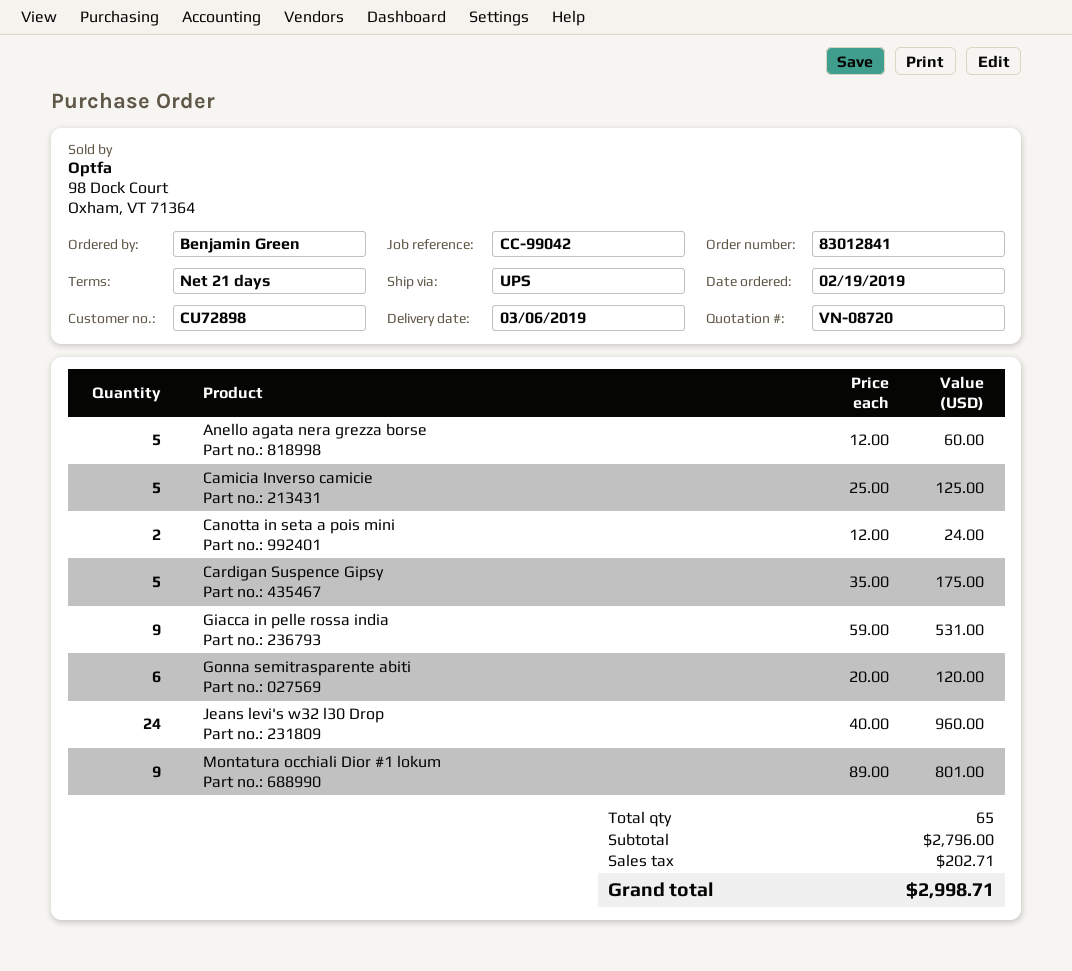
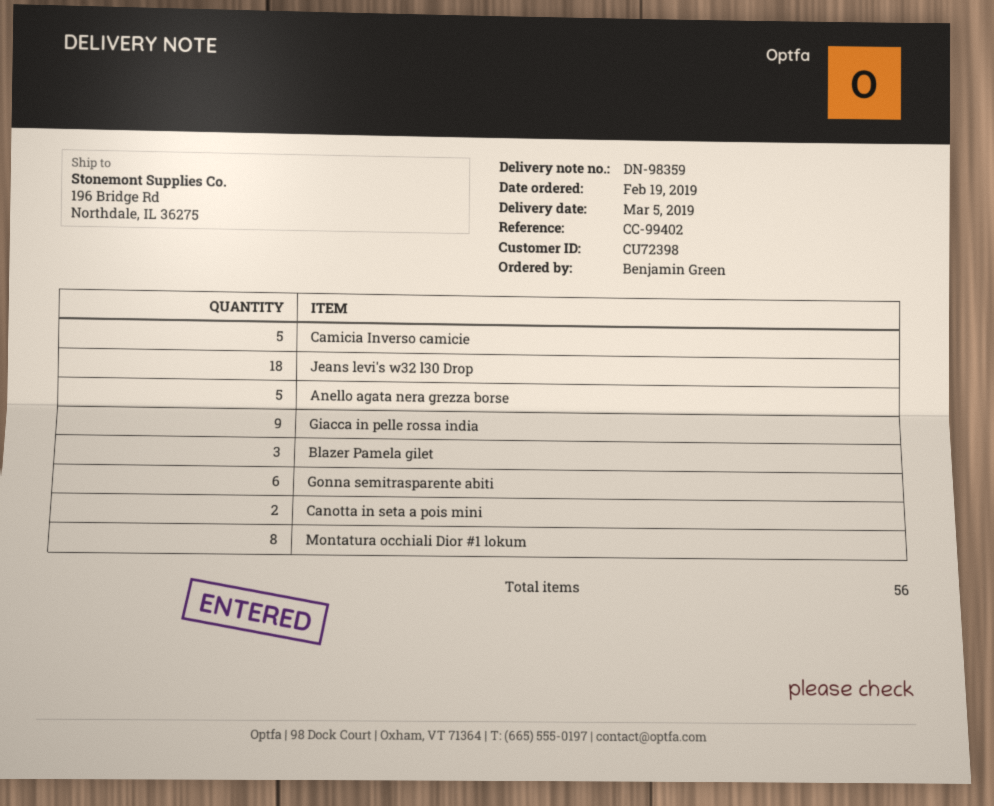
delivery date: 2019-03-06 -> 2019-03-05
customer number: CU72898 -> CU72398
reference: CC-99042 -> CC-99402
Cardigan Suspence Gipsy: 5 -> none
Jeans levi's w32 l30 Drop: 24 -> 18
Montatura occhiali Dior #1 lokum: 9 -> 8
Blazer Pamela gilet: none -> 3
total quantity: 65 -> 56

